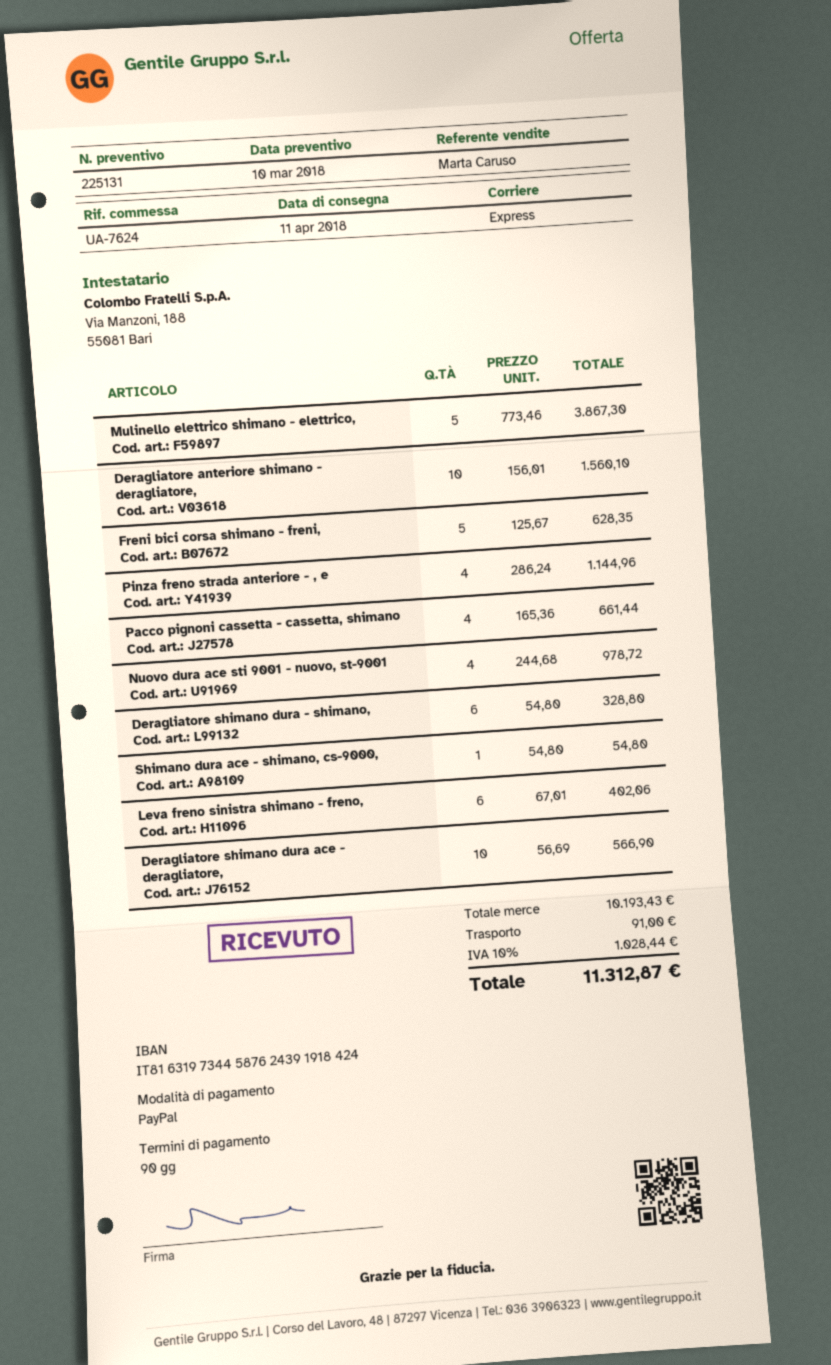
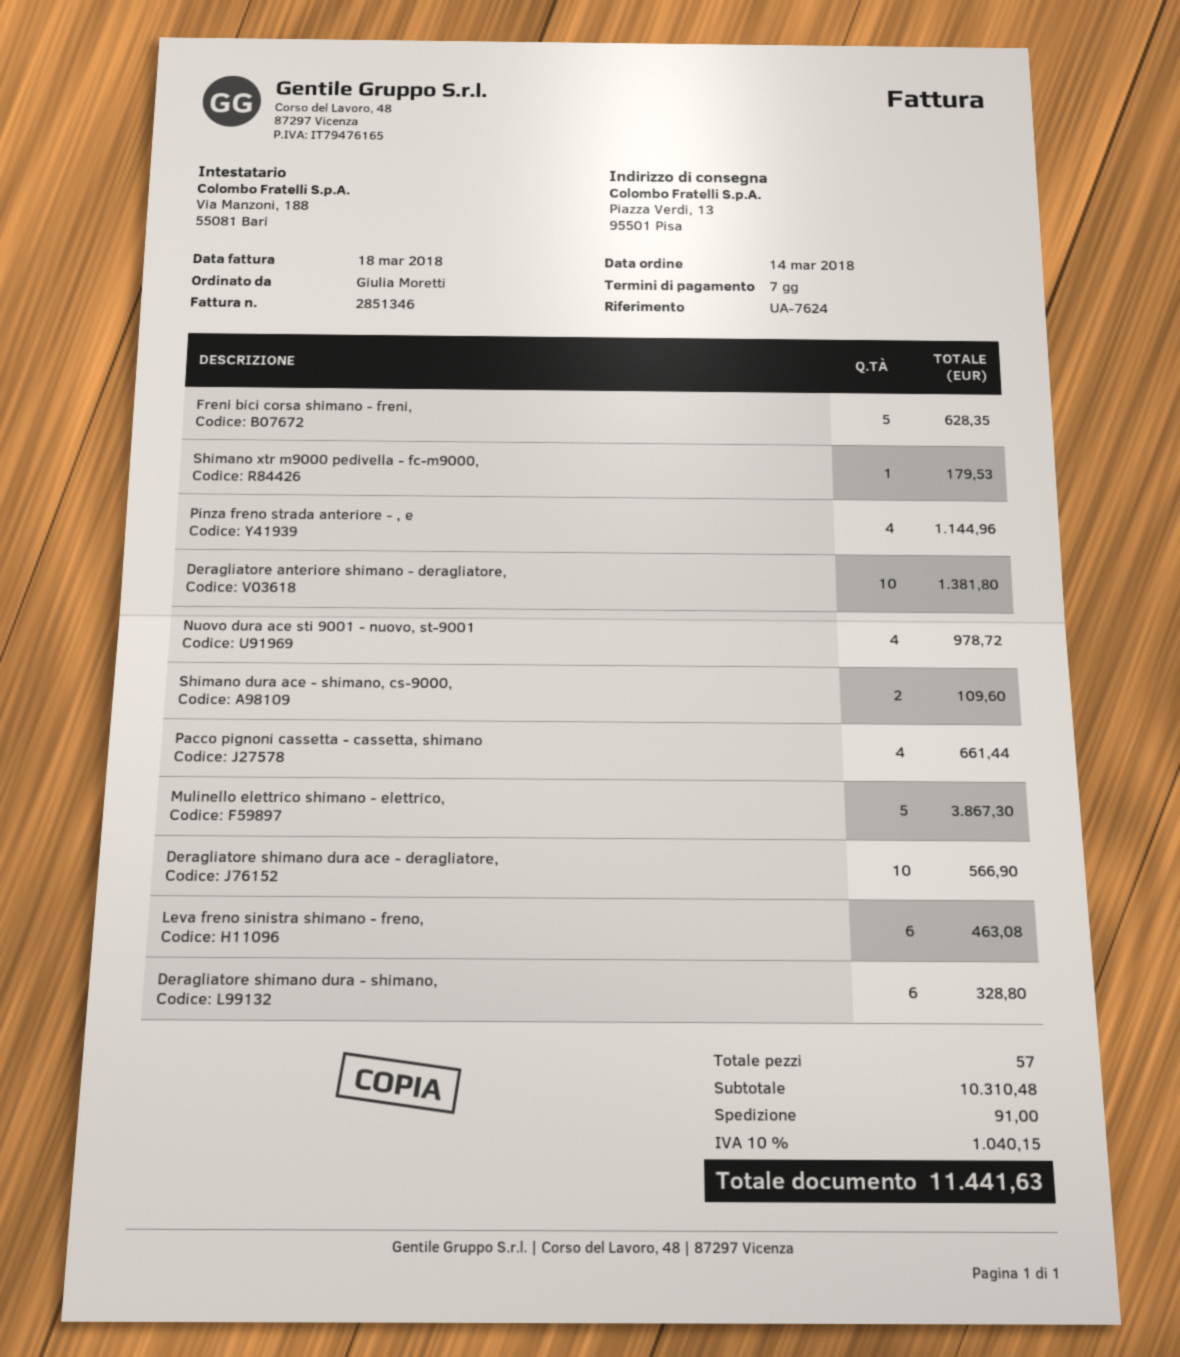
payment terms: 90 days -> 7 days
Deragliatore anteriore shimano - deragliatore,: 10 for 1560.10 -> 10 for 1381.80
Shimano dura ace - shimano, cs-9000,: 1 for 54.80 -> 2 for 109.60
Leva freno sinistra shimano - freno,: 6 for 402.06 -> 6 for 463.08
Shimano xtr m9000 pedivella - fc-m9000,: none -> 1 for 179.53
subtotal: 10193.43 -> 10310.48
tax: 10% = 1028.44 -> 10% = 1040.15
total: 11312.87 -> 11441.63

